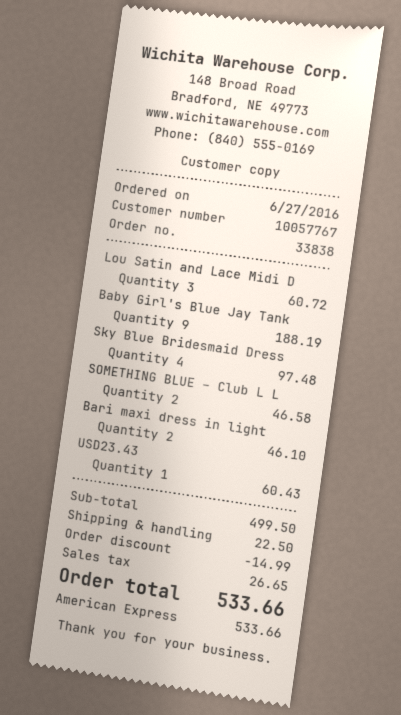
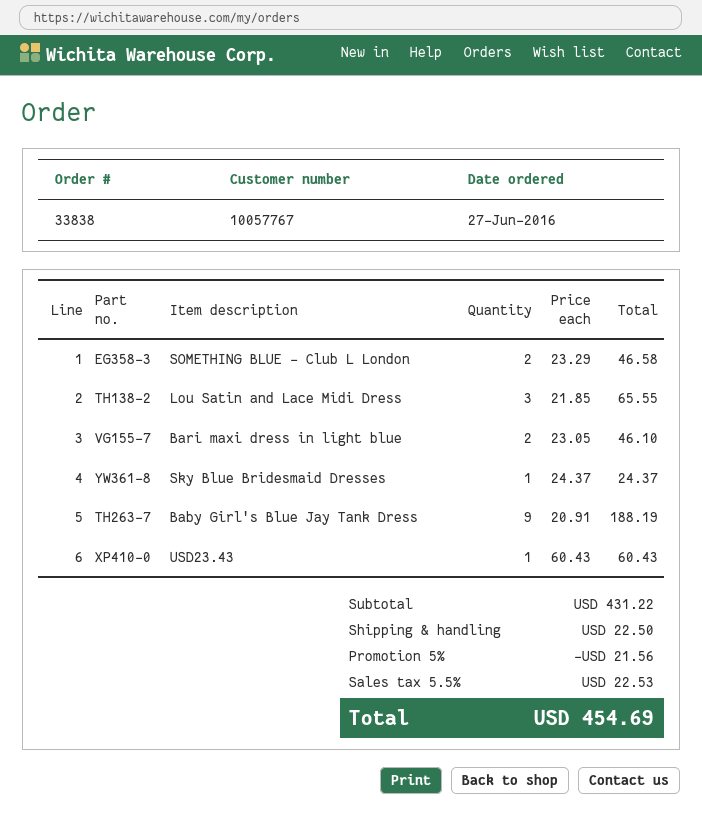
Lou Satin and Lace Midi D: 3 for 60.72 -> 3 for 65.55
Sky Blue Bridesmaid Dress: 4 for 97.48 -> 1 for 24.37
subtotal: 499.50 -> 431.22
discount: 14.99 -> 21.56
tax: 26.65 -> 22.53
total: 533.66 -> 454.69

